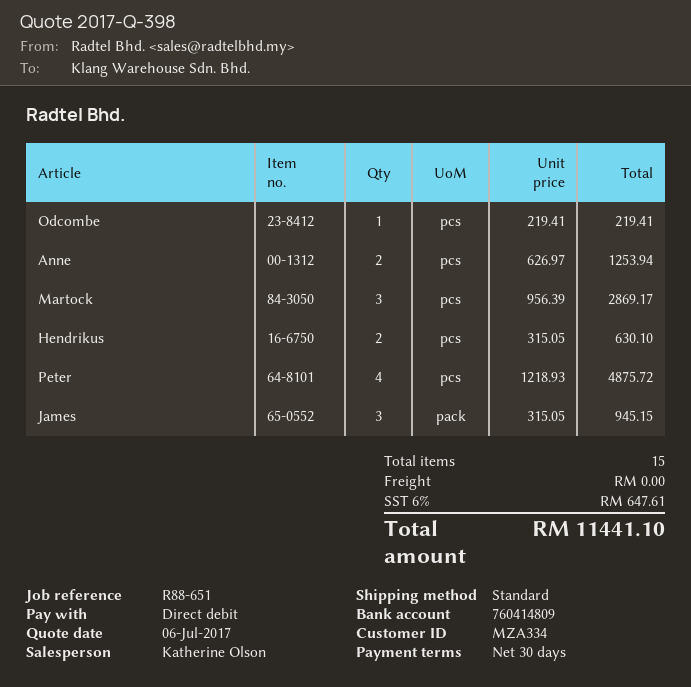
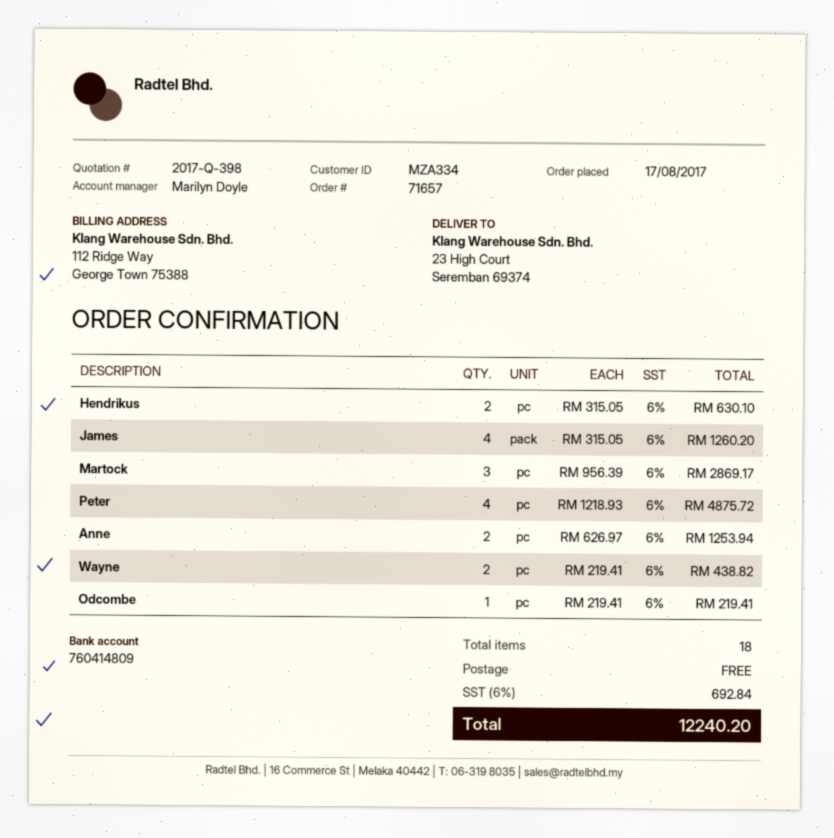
sales rep: Katherine Olson -> Marilyn Doyle
James: 3 x 315.05 = 945.15 -> 4 x 315.05 = 1260.20
Wayne: none -> 2 x 219.41 = 438.82
total quantity: 15 -> 18
tax: 6% = 647.61 -> 6% = 692.84
total: 11441.10 -> 12240.20

